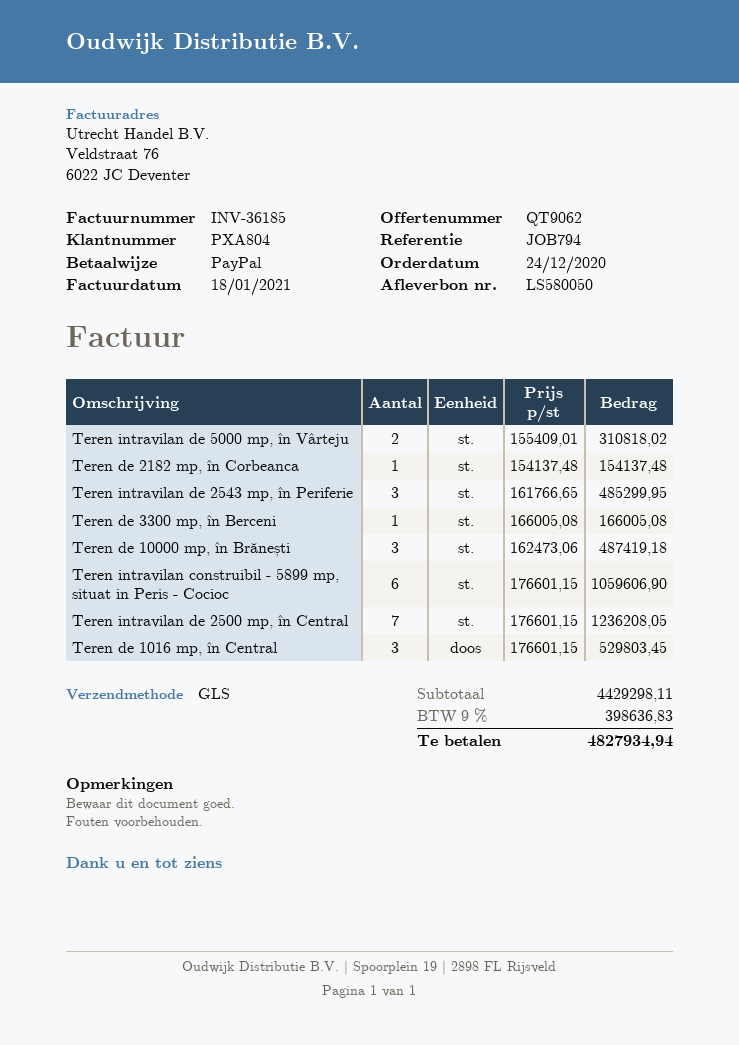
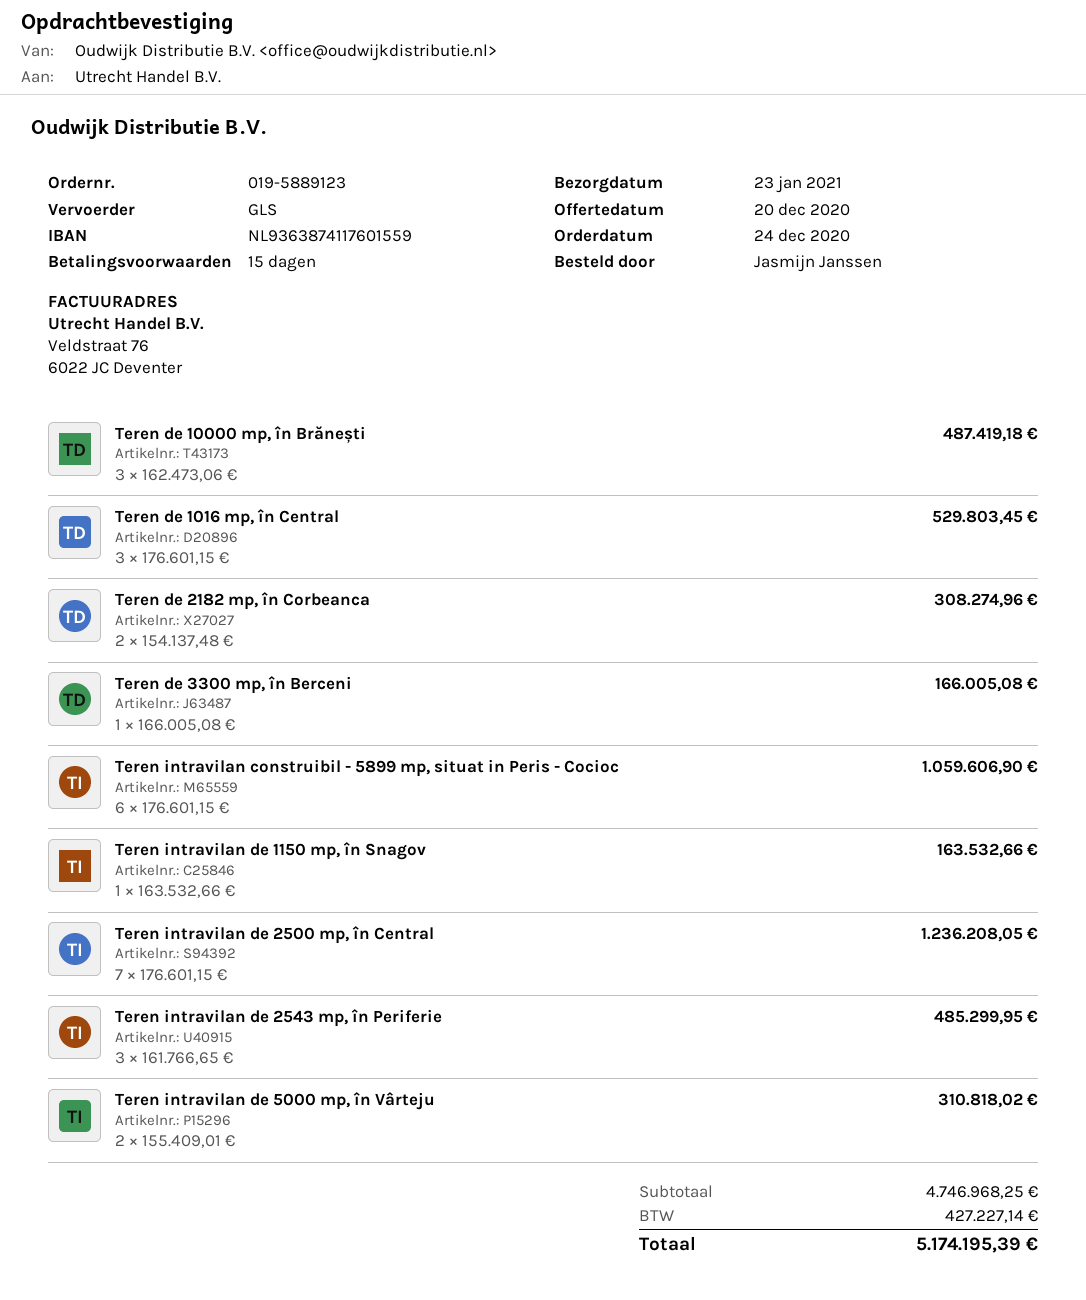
Teren de 2182 mp, în Corbeanca: 1 x 154137.48 = 154137.48 -> 2 x 154137.48 = 308274.96
Teren intravilan de 1150 mp, în Snagov: none -> 1 x 163532.66 = 163532.66
subtotal: 4429298.11 -> 4746968.25
tax: 398636.83 -> 427227.14
total: 4827934.94 -> 5174195.39

